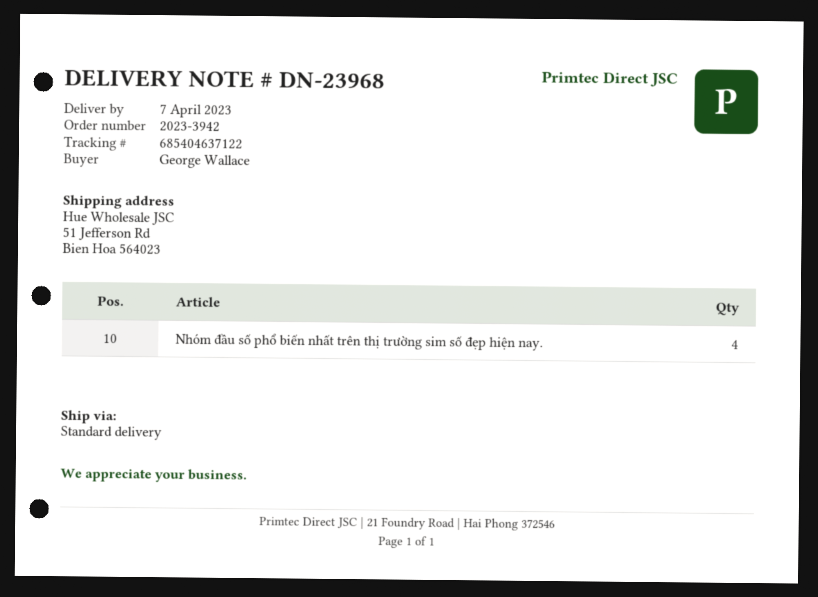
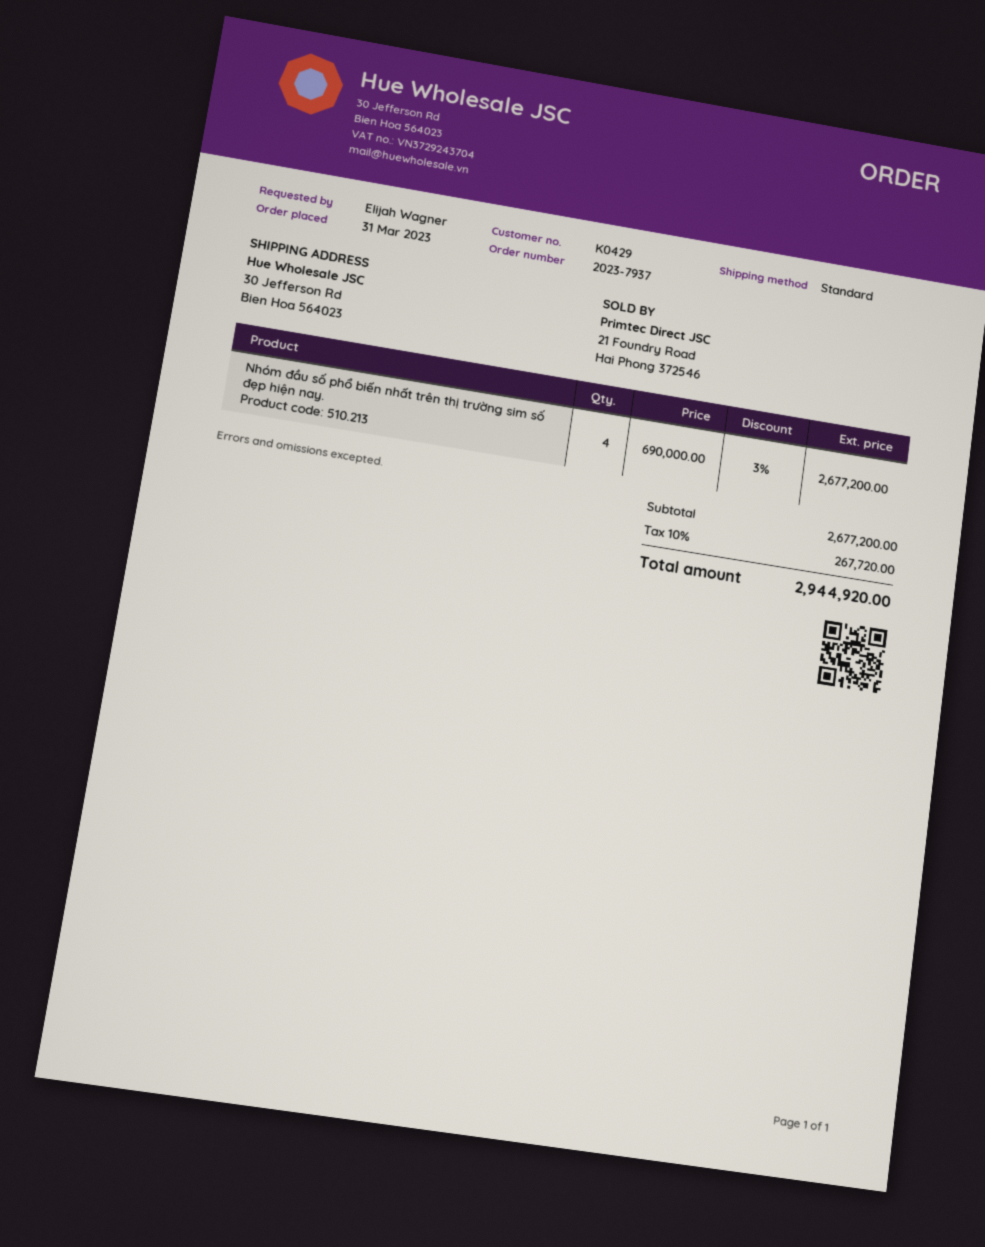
order number: 2023-3942 -> 2023-7937
ordered by: George Wallace -> Elijah Wagner
ship to: 51 Jefferson Rd, Bien Hoa 564023 -> 30 Jefferson Rd, Bien Hoa 564023

